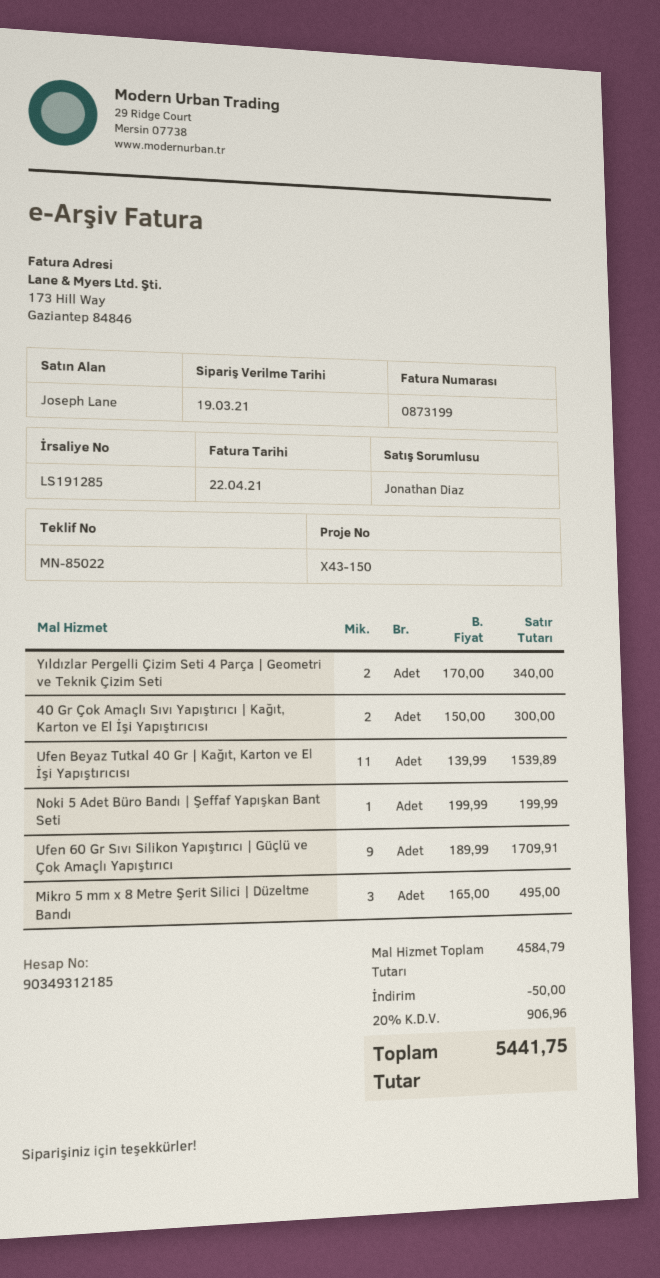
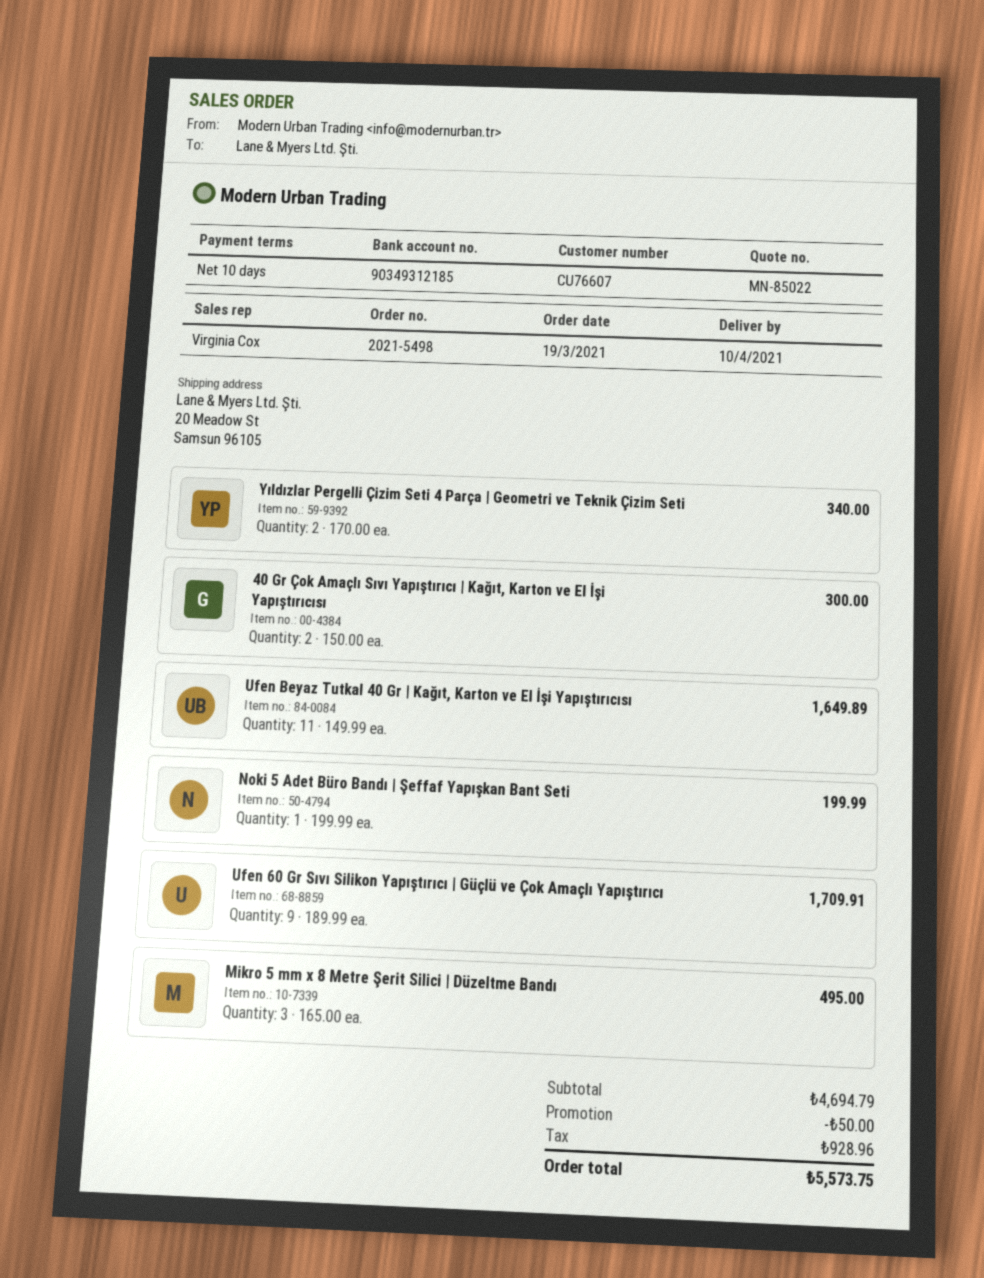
sales rep: Jonathan Diaz -> Virginia Cox
Ufen Beyaz Tutkal 40 Gr | Kağıt, Karton ve El İşi Yapıştırıcısı: 11 x 139.99 = 1539.89 -> 11 x 149.99 = 1649.89
subtotal: 4584.79 -> 4694.79
tax: 906.96 -> 928.96
total: 5441.75 -> 5573.75

